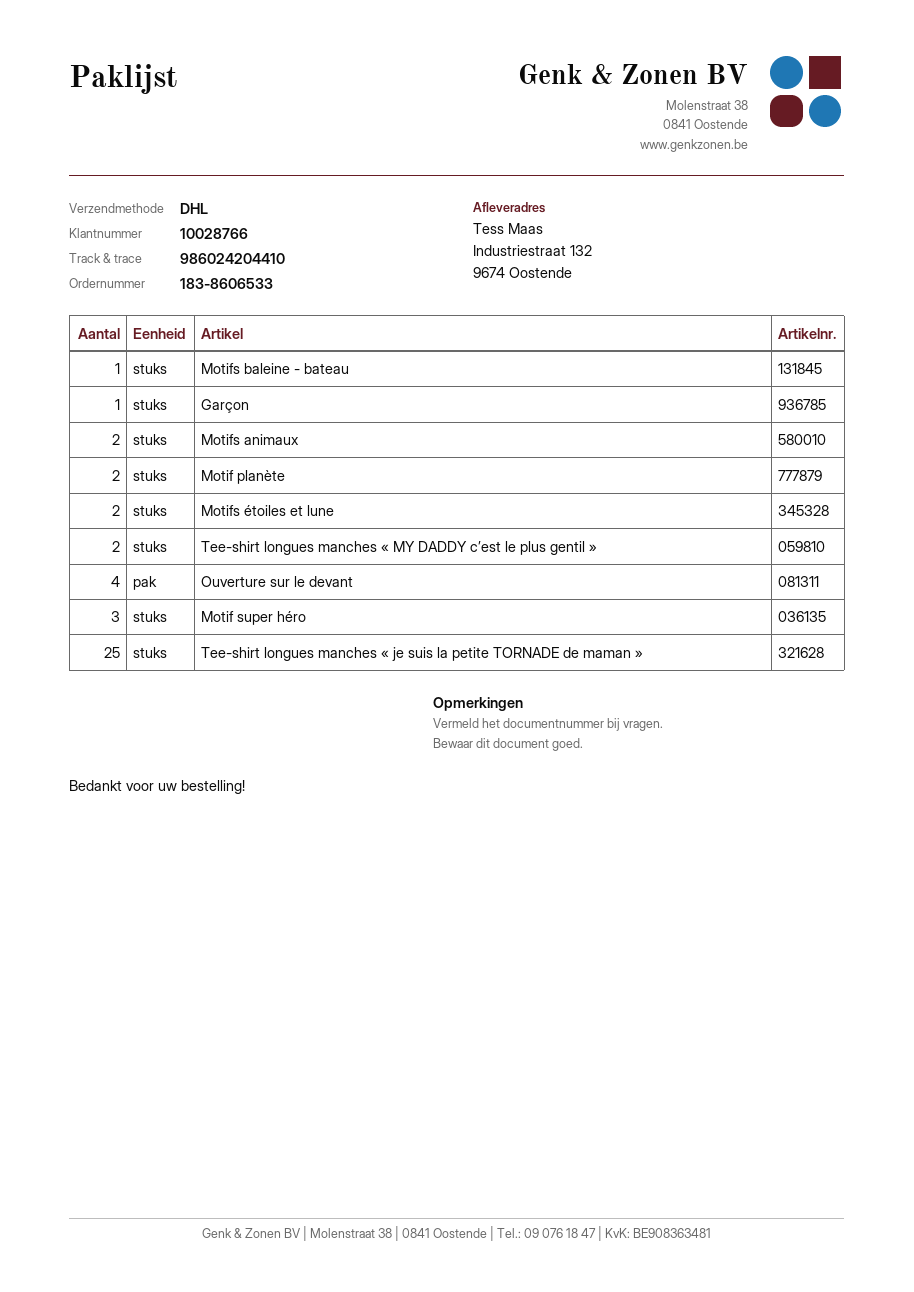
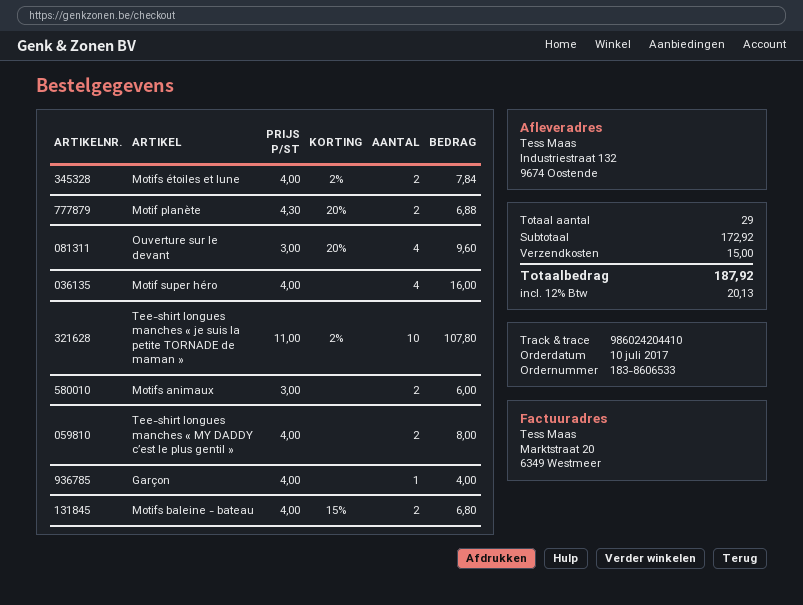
Motifs baleine - bateau: 1 -> 2
Motif super héro: 3 -> 4
Tee-shirt longues manches « je suis la petite TORNADE de maman »: 25 -> 10

